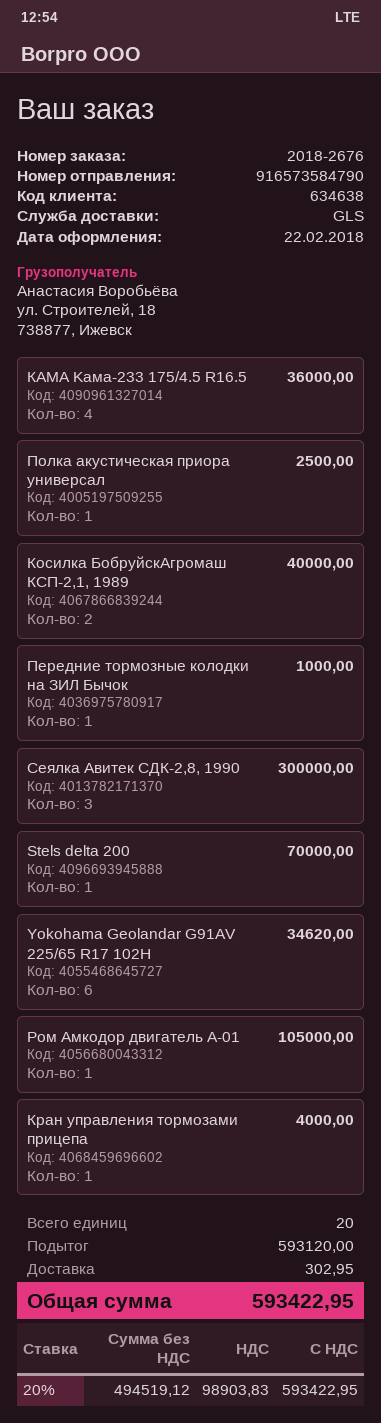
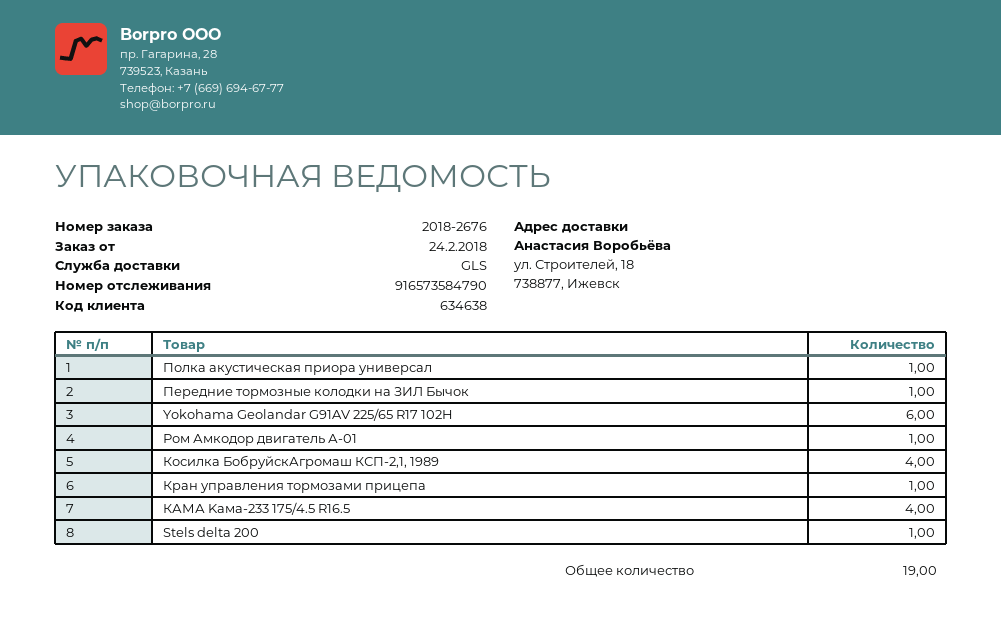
order date: 2018-02-22 -> 2018-02-24
Косилка БобруйскАгромаш КСП-2,1, 1989: 2 -> 4
Сеялка Авитек СДК-2,8, 1990: 3 -> none
total quantity: 20 -> 19

